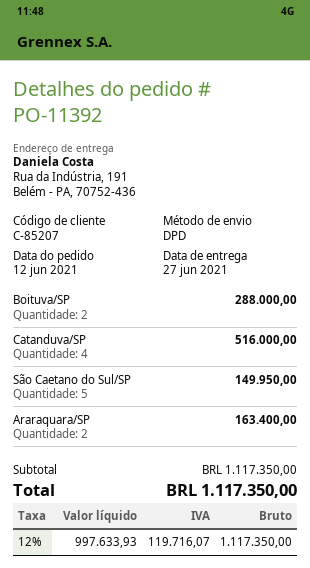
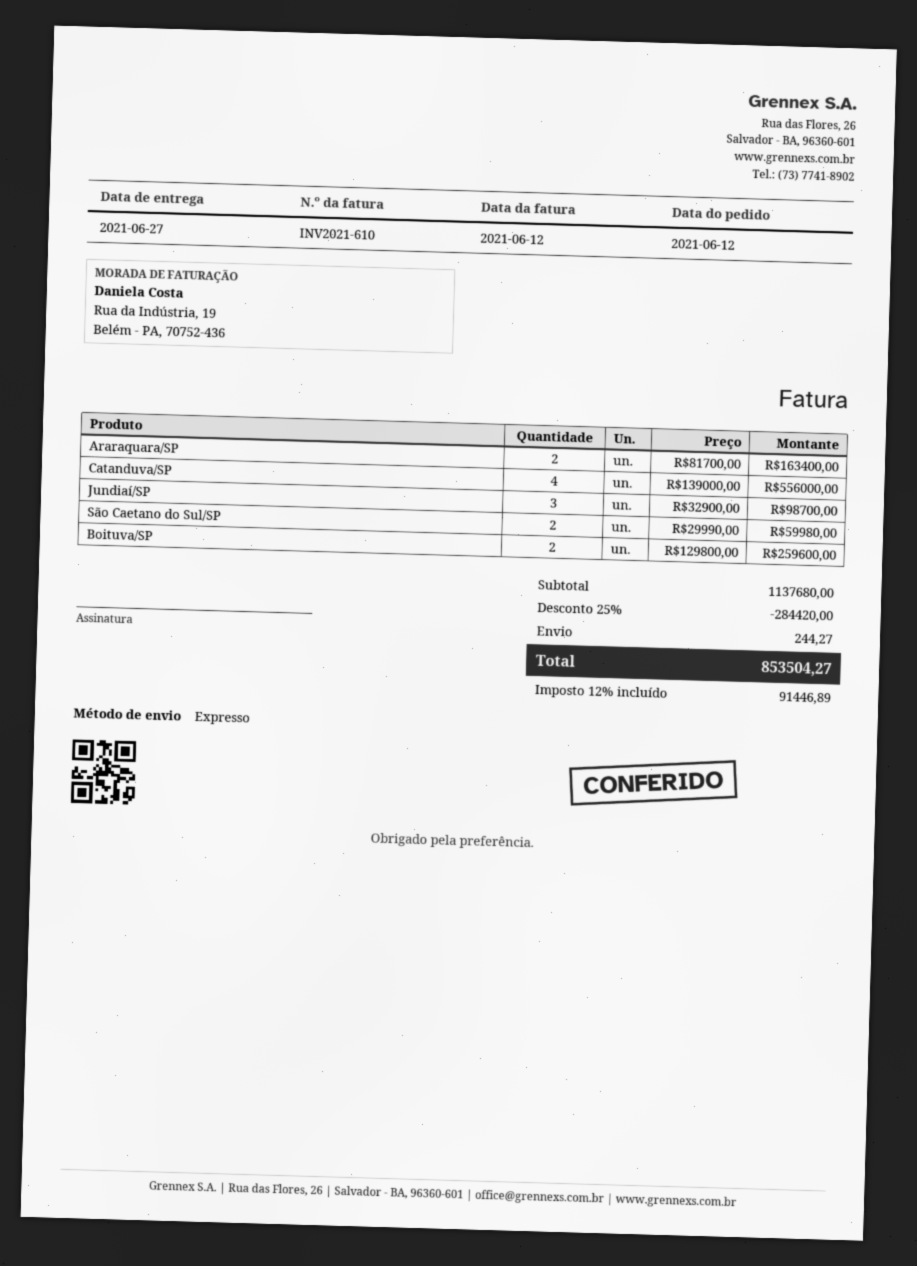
shipping method: DPD -> express
Boituva/SP: 2 for 288000.00 -> 2 for 259600.00
Catanduva/SP: 4 for 516000.00 -> 4 for 556000.00
São Caetano do Sul/SP: 5 for 149950.00 -> 2 for 59980.00
Jundiaí/SP: none -> 3 for 98700.00
subtotal: 1117350.00 -> 1137680.00
discount: none -> 25% = 284420.00
shipping: none -> 244.27
tax: 12% = 119716.07 -> 12% = 91446.89
total: 1117350.00 -> 853504.27

